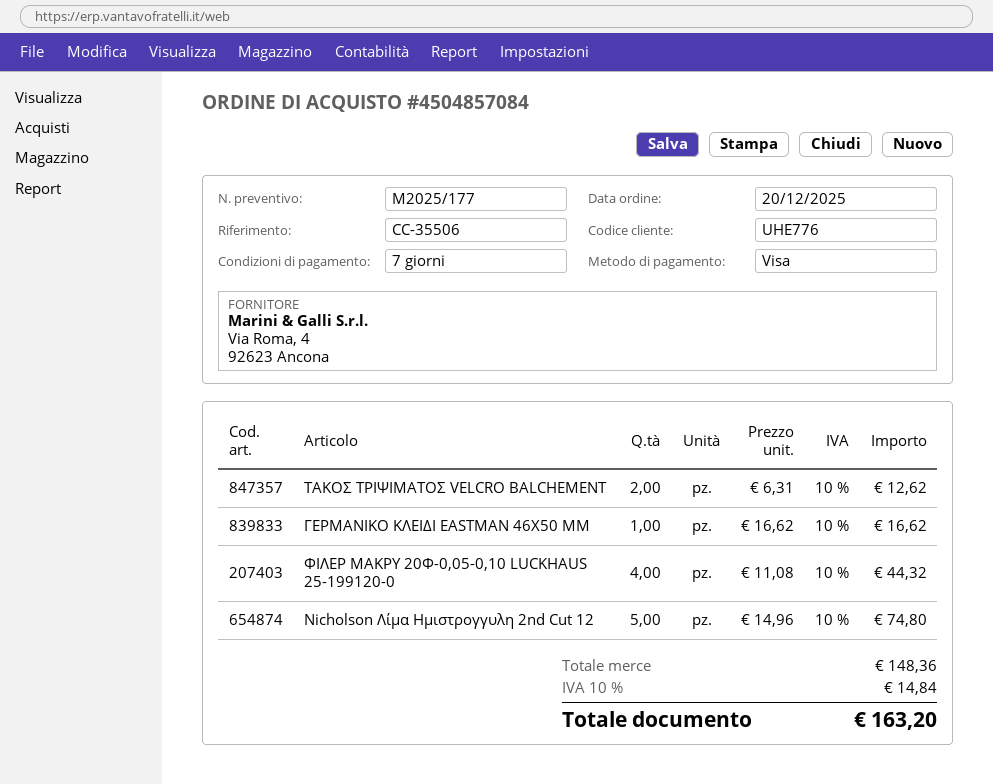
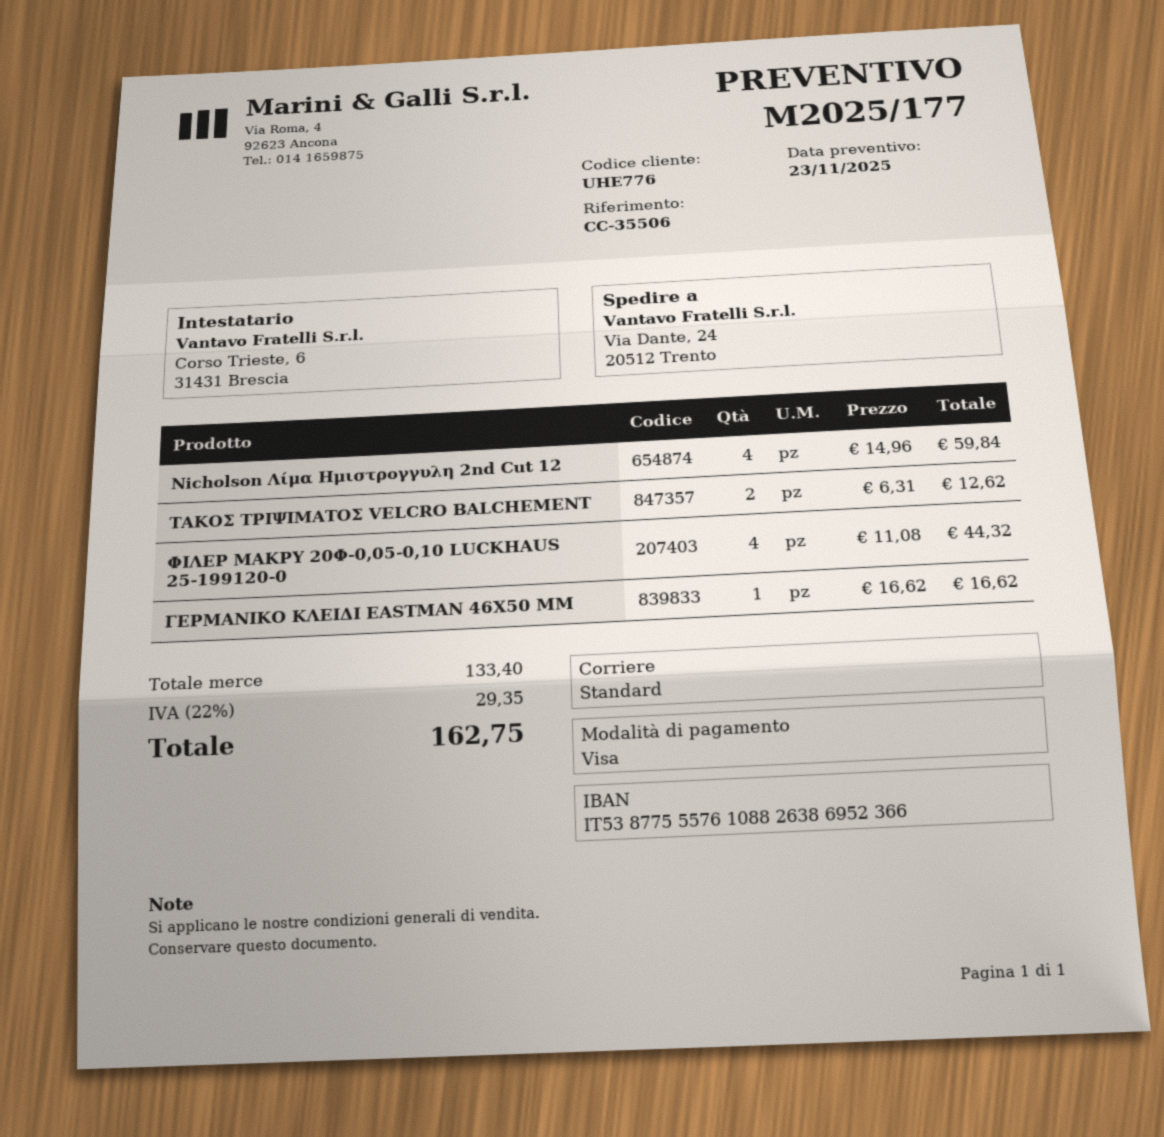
Nicholson Λίμα Ημιστρογγυλη 2nd Cut 12: 5 x 14.96 = 74.80 -> 4 x 14.96 = 59.84
subtotal: 148.36 -> 133.40
tax: 10% = 14.84 -> 22% = 29.35
total: 163.20 -> 162.75

